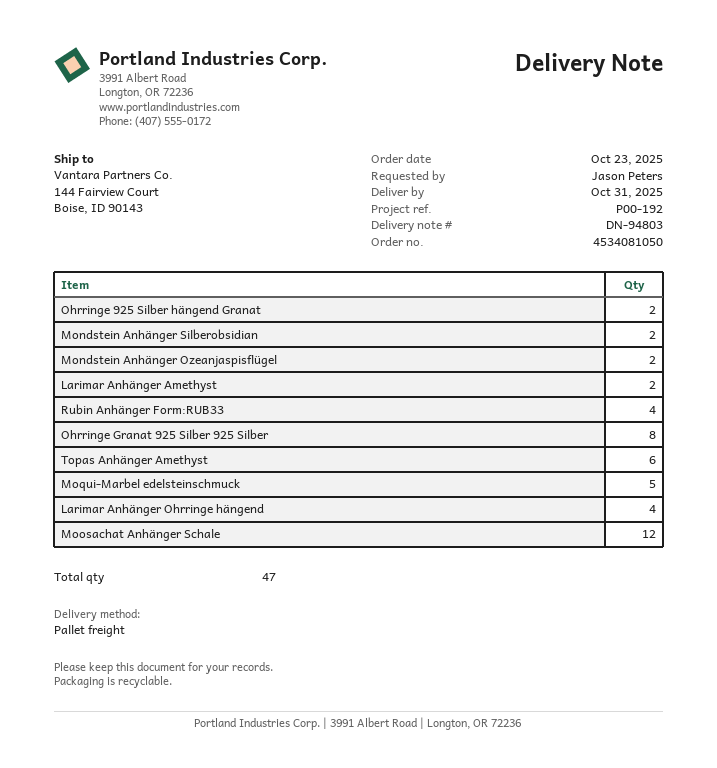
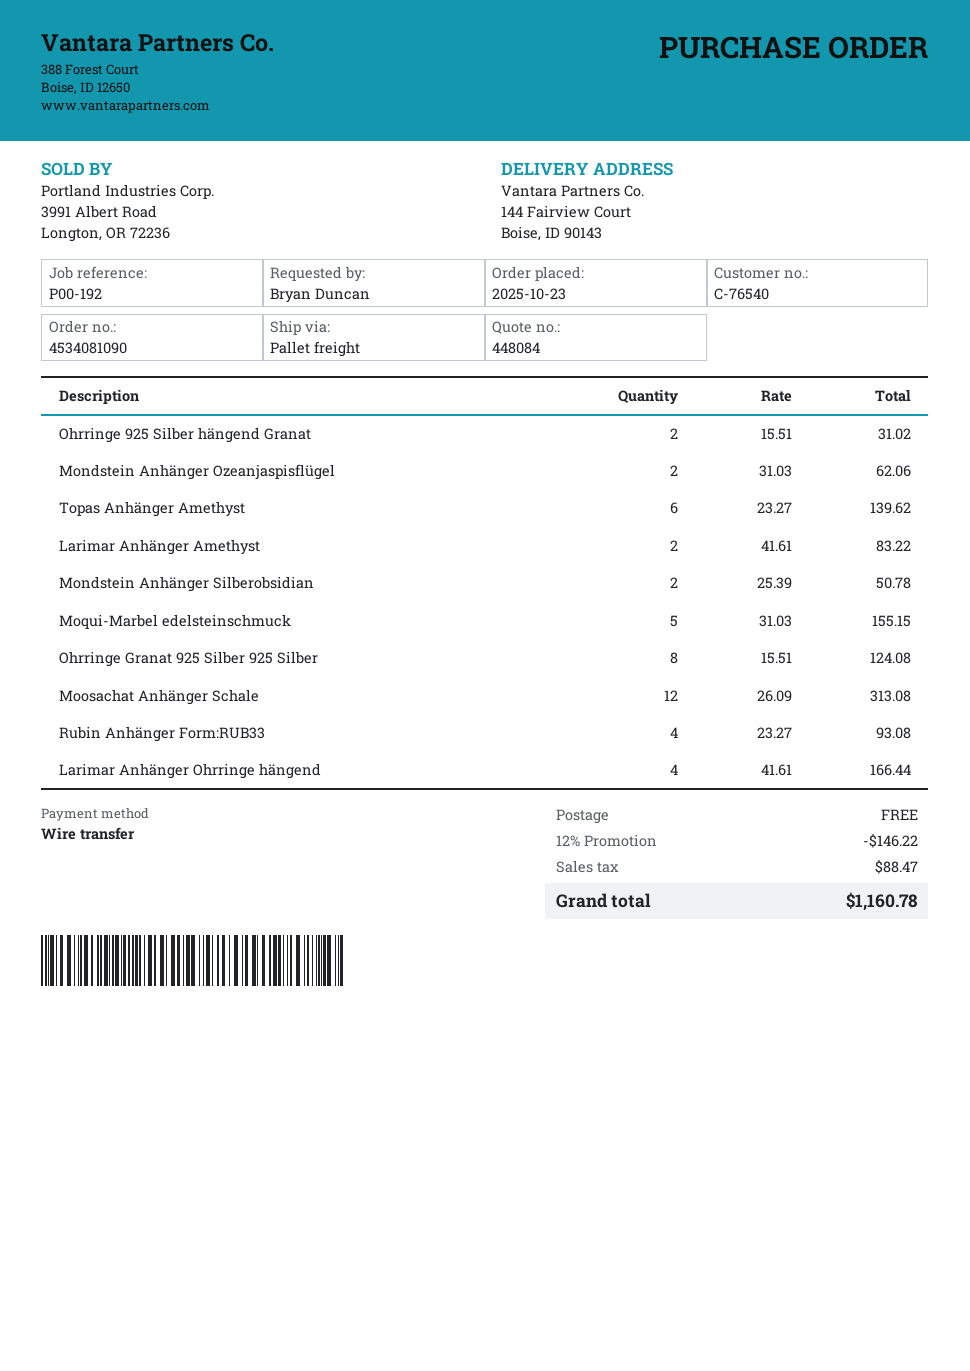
order number: 4534081050 -> 4534081090
ordered by: Jason Peters -> Bryan Duncan

